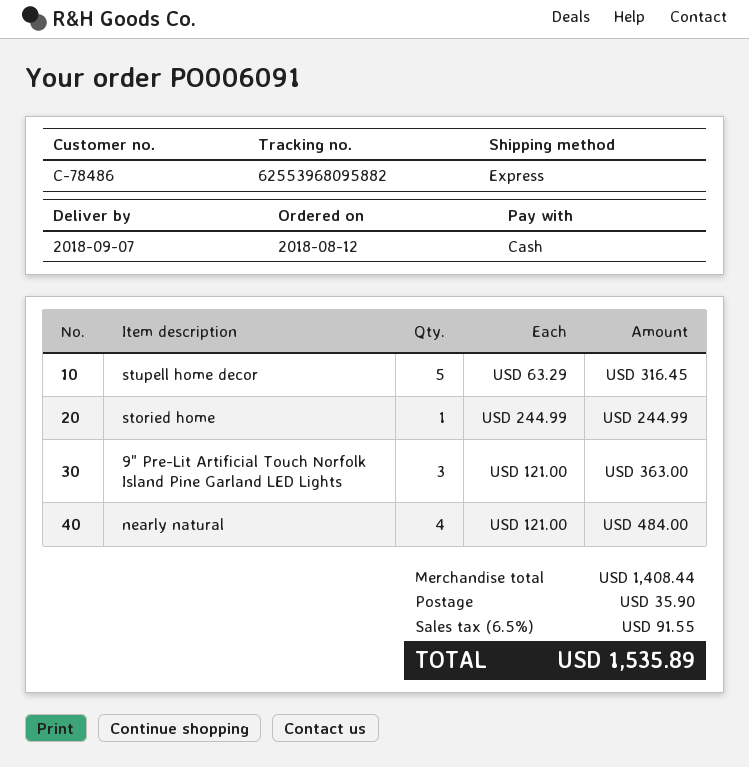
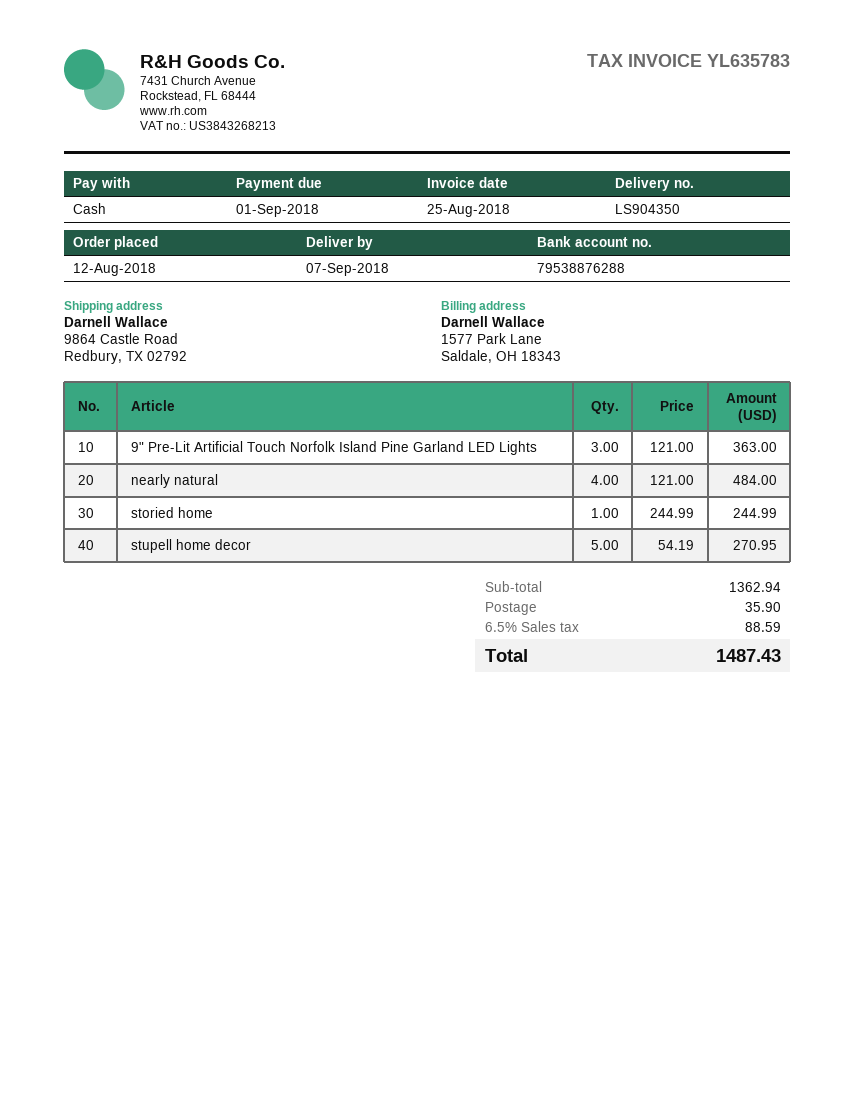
stupell home decor: 5 x 63.29 = 316.45 -> 5 x 54.19 = 270.95
subtotal: 1408.44 -> 1362.94
tax: 6.5% = 91.55 -> 6.5% = 88.59
total: 1535.89 -> 1487.43

